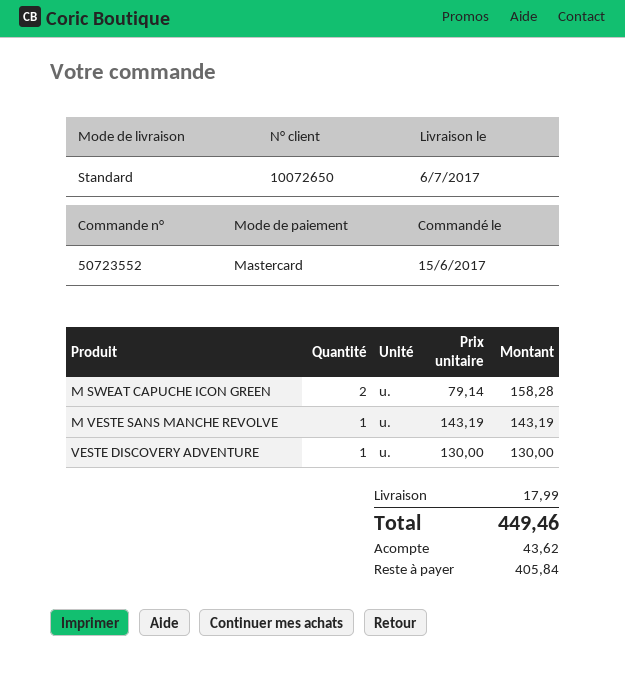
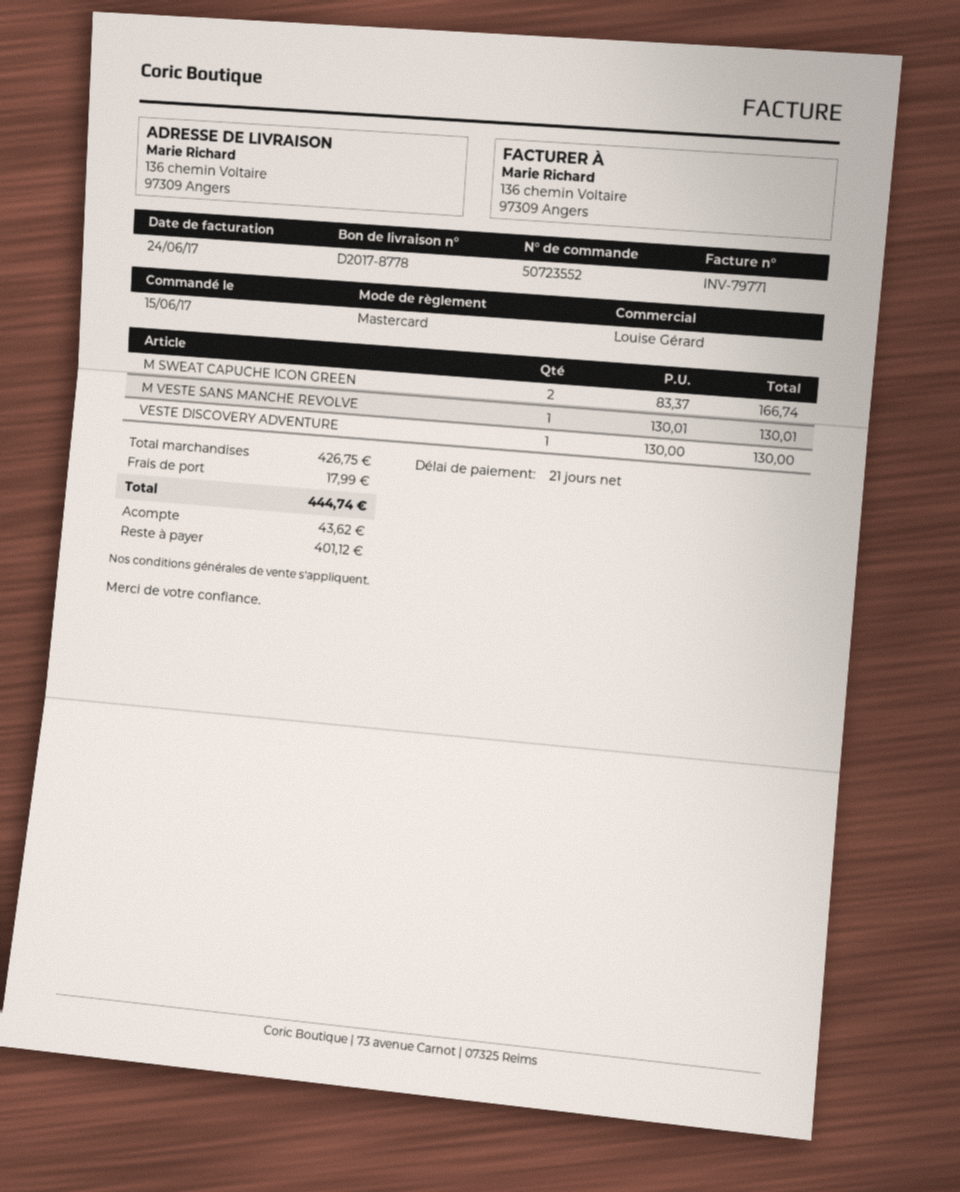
M SWEAT CAPUCHE ICON GREEN: 2 x 79.14 = 158.28 -> 2 x 83.37 = 166.74
M VESTE SANS MANCHE REVOLVE: 1 x 143.19 = 143.19 -> 1 x 130.01 = 130.01
total: 449.46 -> 444.74
balance: 405.84 -> 401.12

